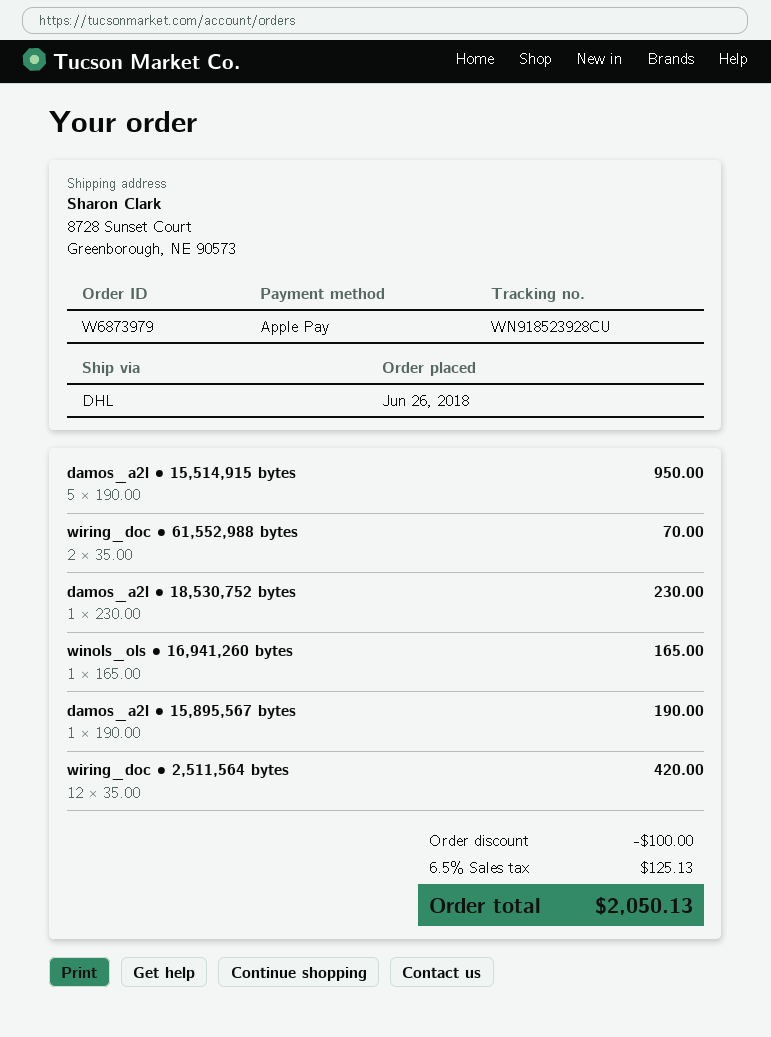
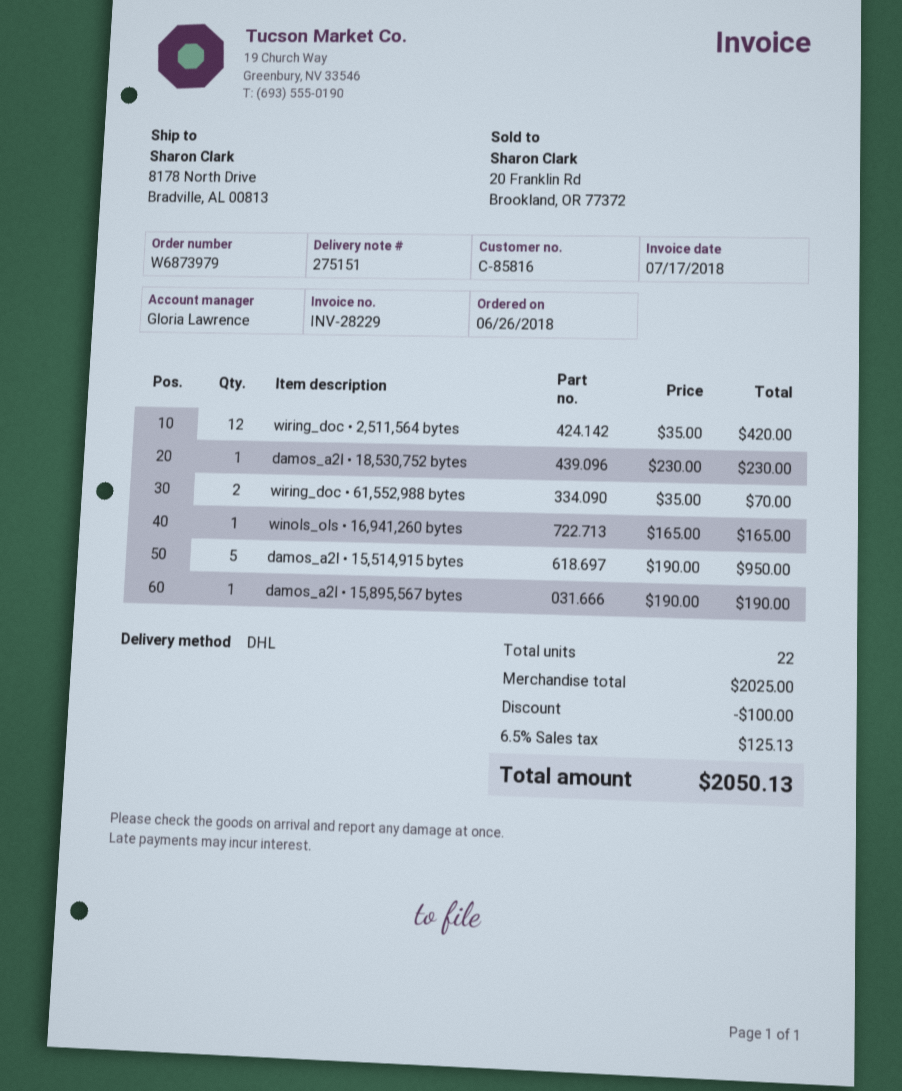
ship to: 8728 Sunset Court, Greenborough, NE 90573 -> 8178 North Drive, Bradville, AL 00813

